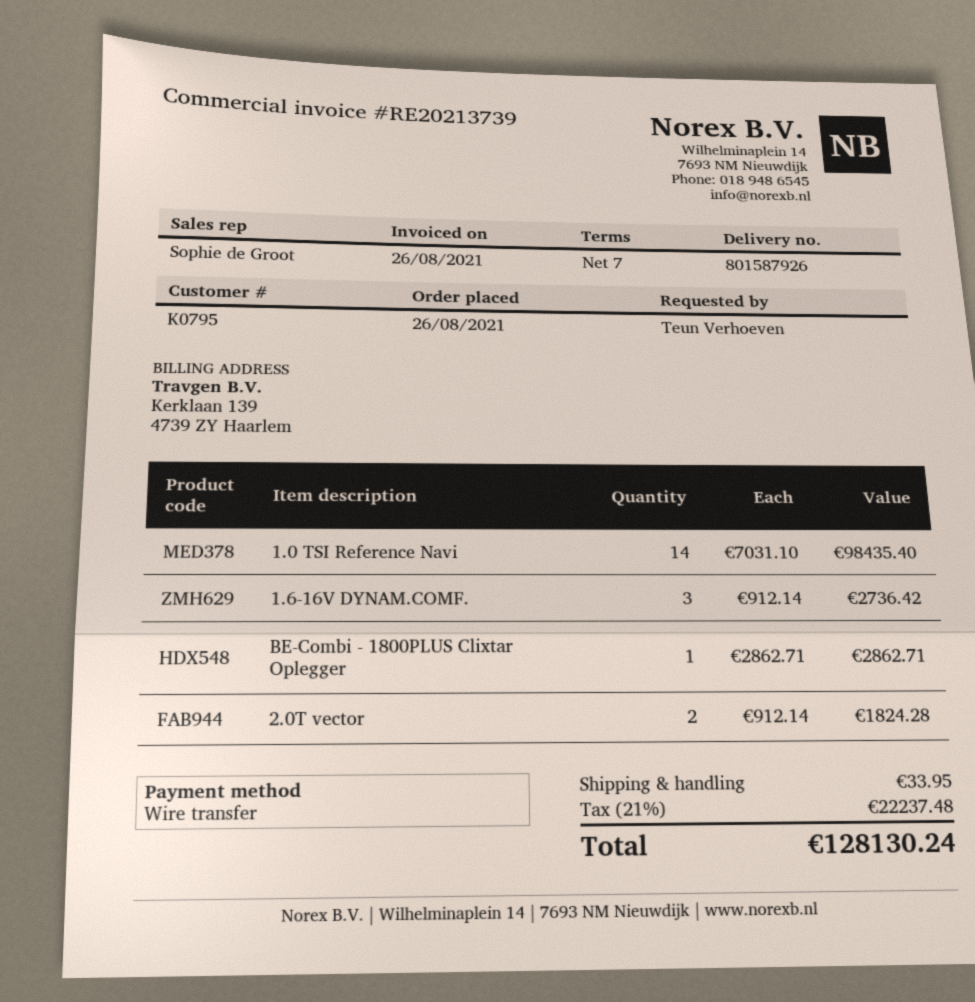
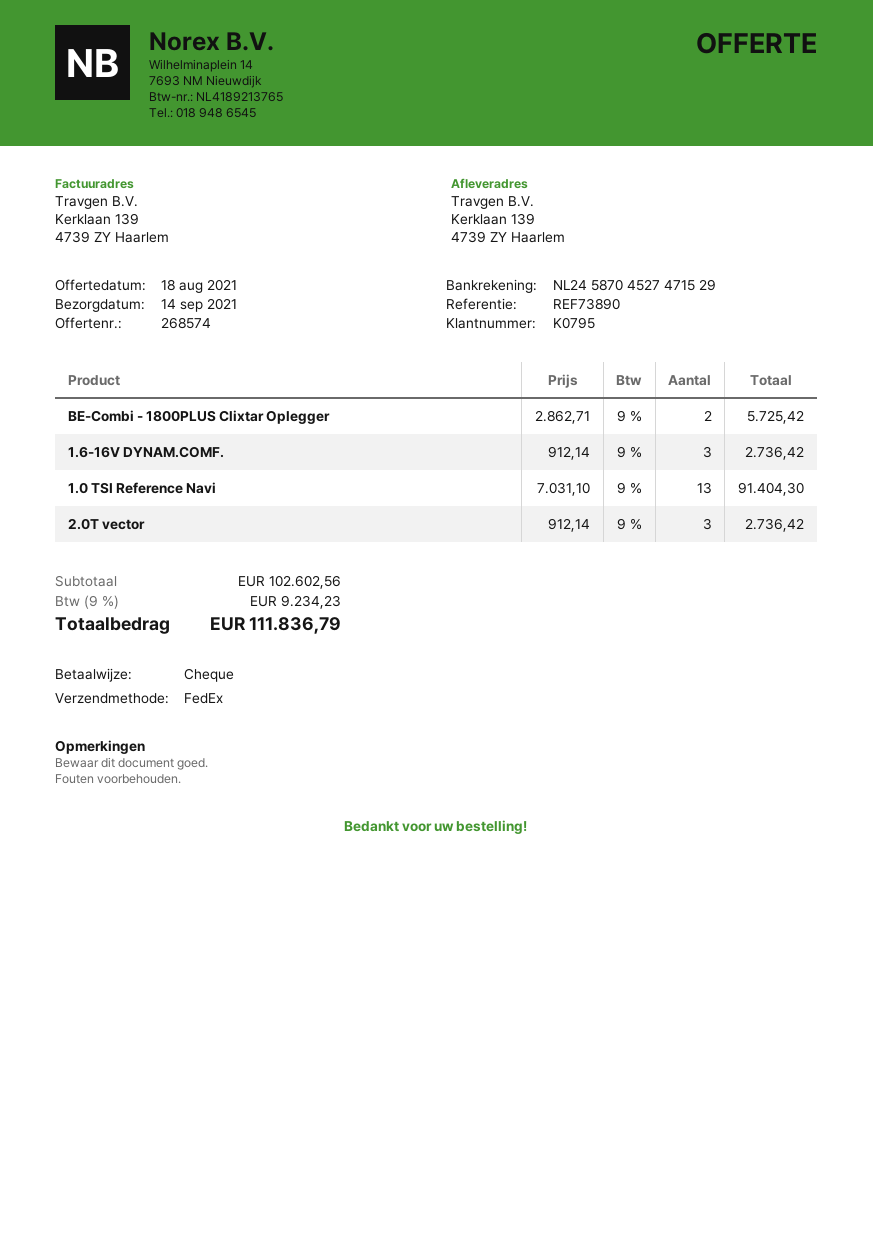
payment method: bank transfer -> cheque
1.0 TSI Reference Navi: 14 x 7031.10 = 98435.40 -> 13 x 7031.10 = 91404.30
BE-Combi - 1800PLUS Clixtar Oplegger: 1 x 2862.71 = 2862.71 -> 2 x 2862.71 = 5725.42
2.0T vector: 2 x 912.14 = 1824.28 -> 3 x 912.14 = 2736.42
shipping: 33.95 -> none
tax: 21% = 22237.48 -> 9% = 9234.23
total: 128130.24 -> 111836.79

